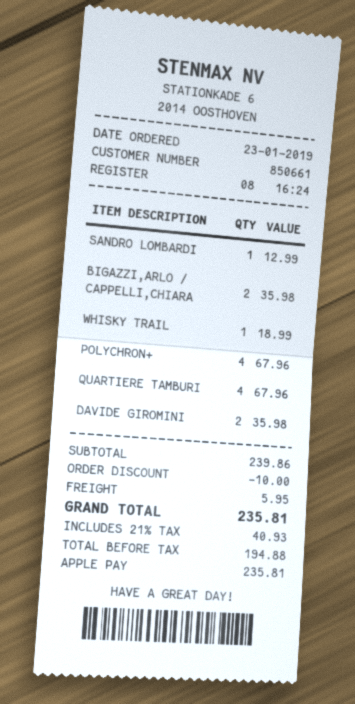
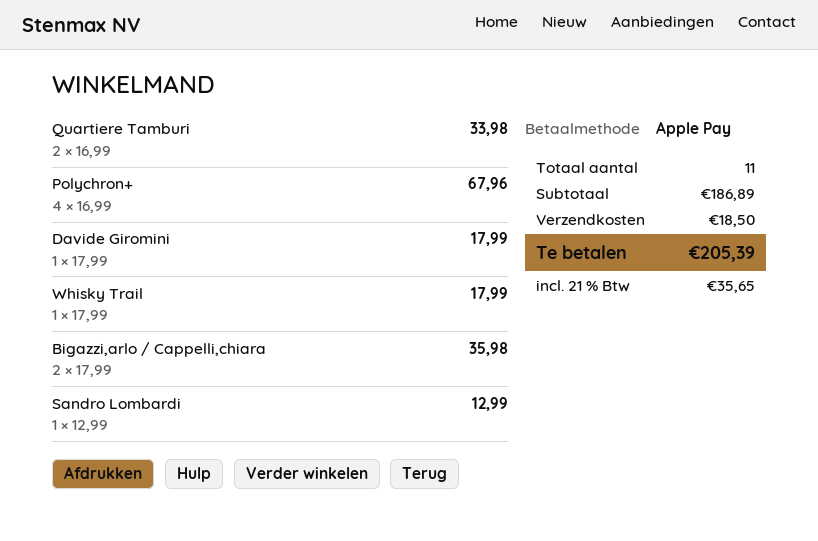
WHISKY TRAIL: 1 for 18.99 -> 1 for 17.99
QUARTIERE TAMBURI: 4 for 67.96 -> 2 for 33.98
DAVIDE GIROMINI: 2 for 35.98 -> 1 for 17.99
subtotal: 239.86 -> 186.89
discount: 10.00 -> none
shipping: 5.95 -> 18.50
tax: 21% = 40.93 -> 21% = 35.65
total: 235.81 -> 205.39

